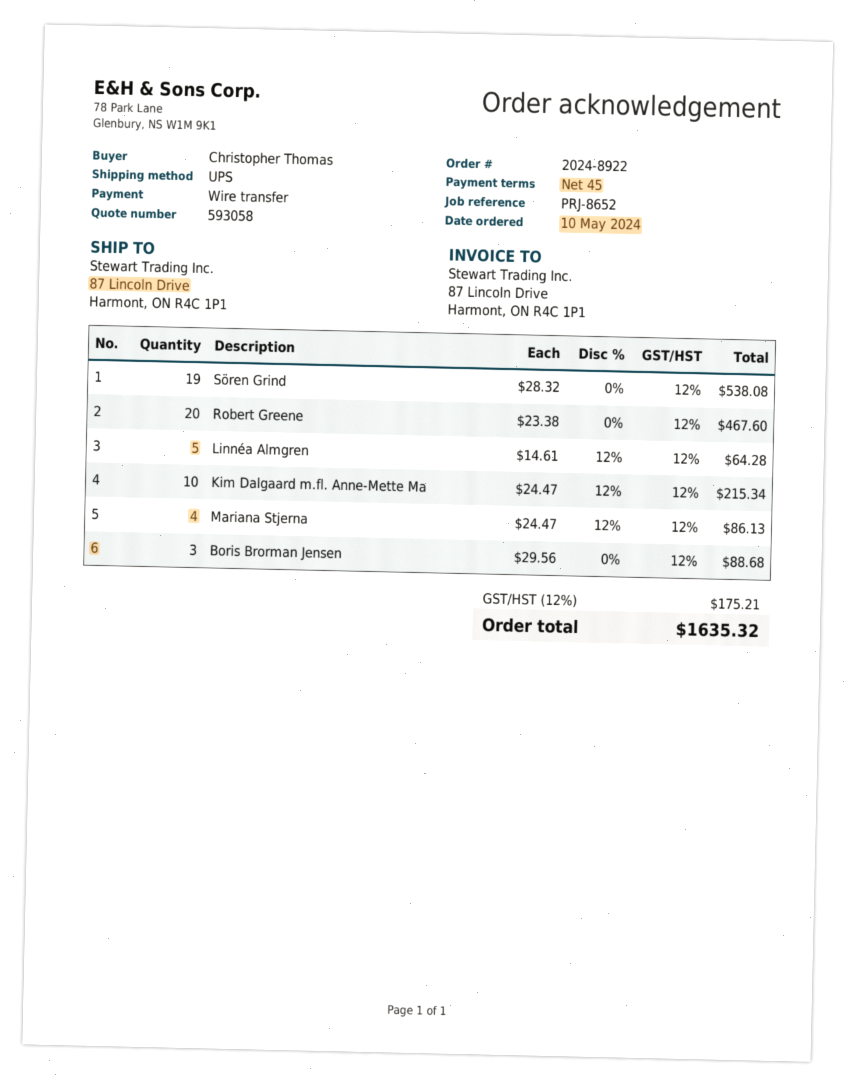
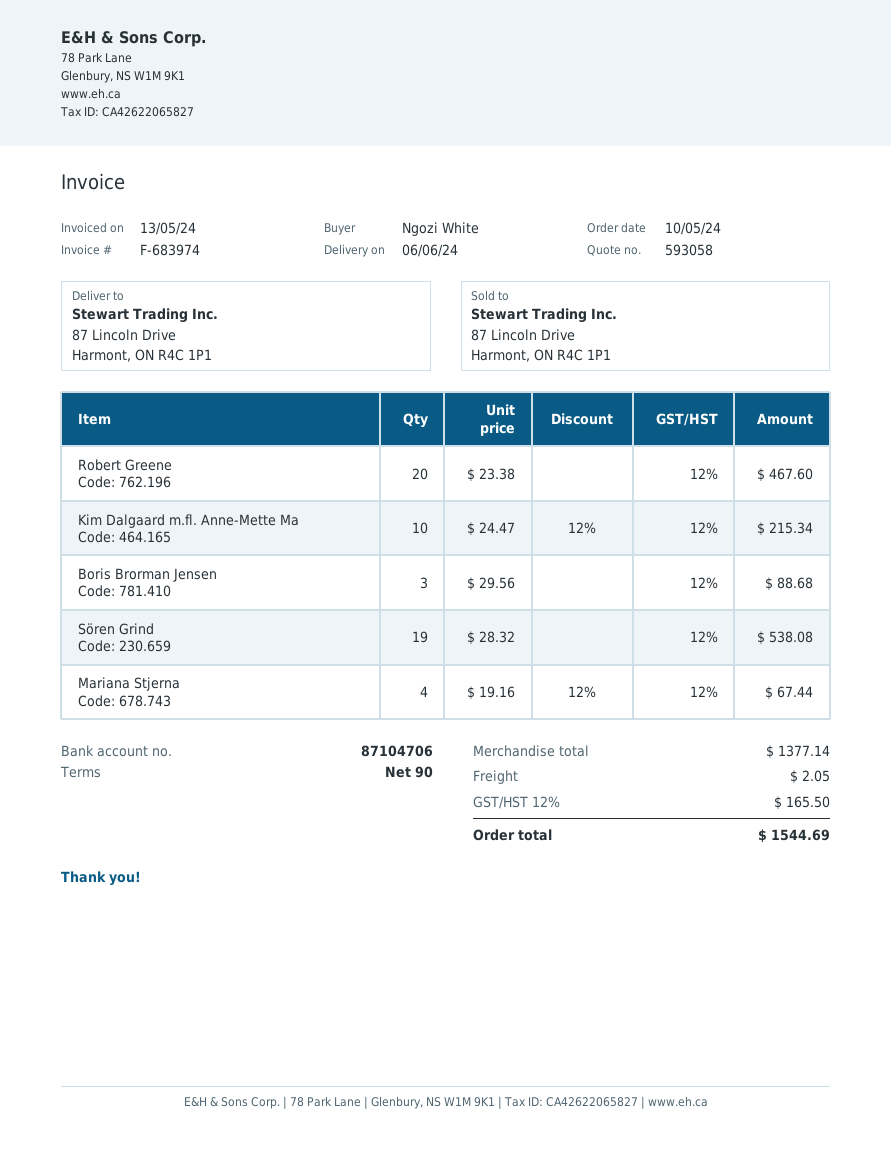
payment terms: 45 days -> 90 days
ordered by: Christopher Thomas -> Ngozi White
Linnéa Almgren: 5 x 14.61 - 12% = 64.28 -> none
Mariana Stjerna: 4 x 24.47 - 12% = 86.13 -> 4 x 19.16 - 12% = 67.44
shipping: none -> 2.05
tax: 12% = 175.21 -> 12% = 165.50
total: 1635.32 -> 1544.69

